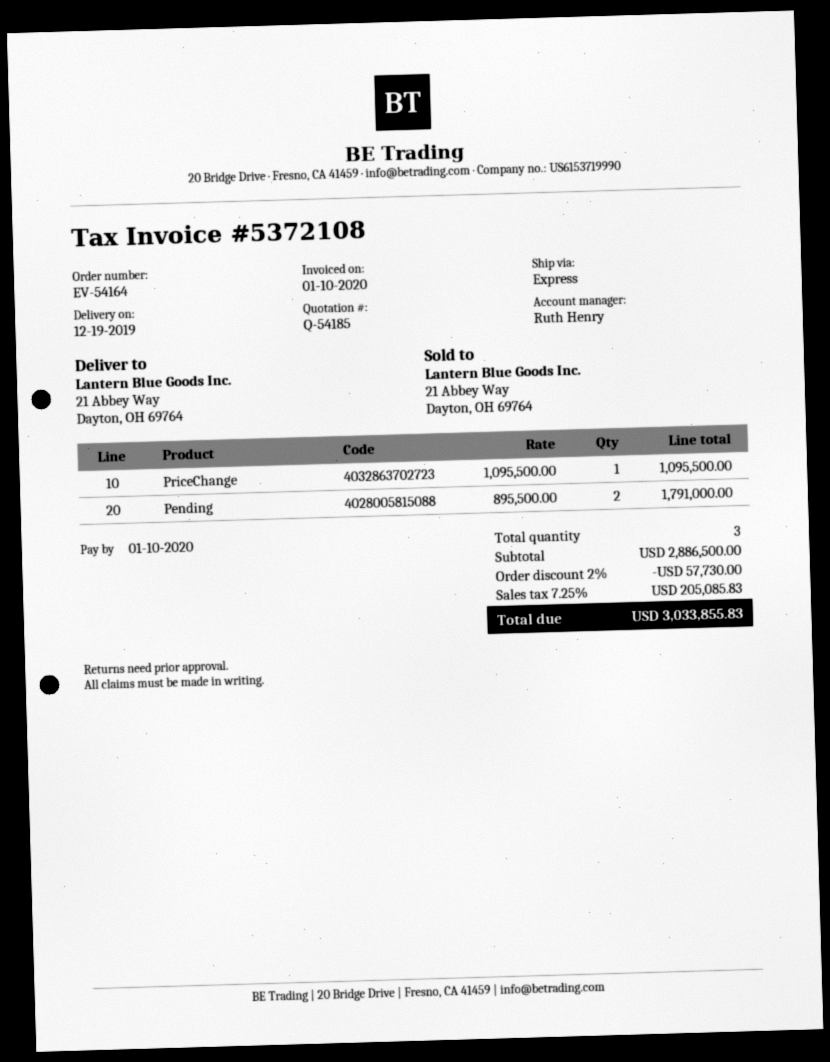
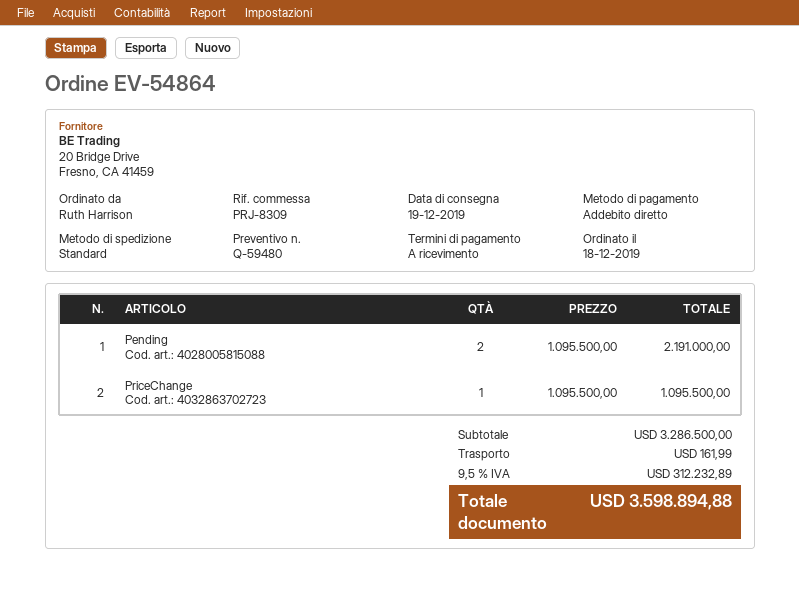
quote number: Q-54185 -> Q-59480
order number: EV-54164 -> EV-54864
shipping method: express -> standard
Pending: 2 x 895500.00 = 1791000.00 -> 2 x 1095500.00 = 2191000.00
subtotal: 2886500.00 -> 3286500.00
discount: 2% = 57730.00 -> none
shipping: none -> 161.99
tax: 7.25% = 205085.83 -> 9.5% = 312232.89
total: 3033855.83 -> 3598894.88

